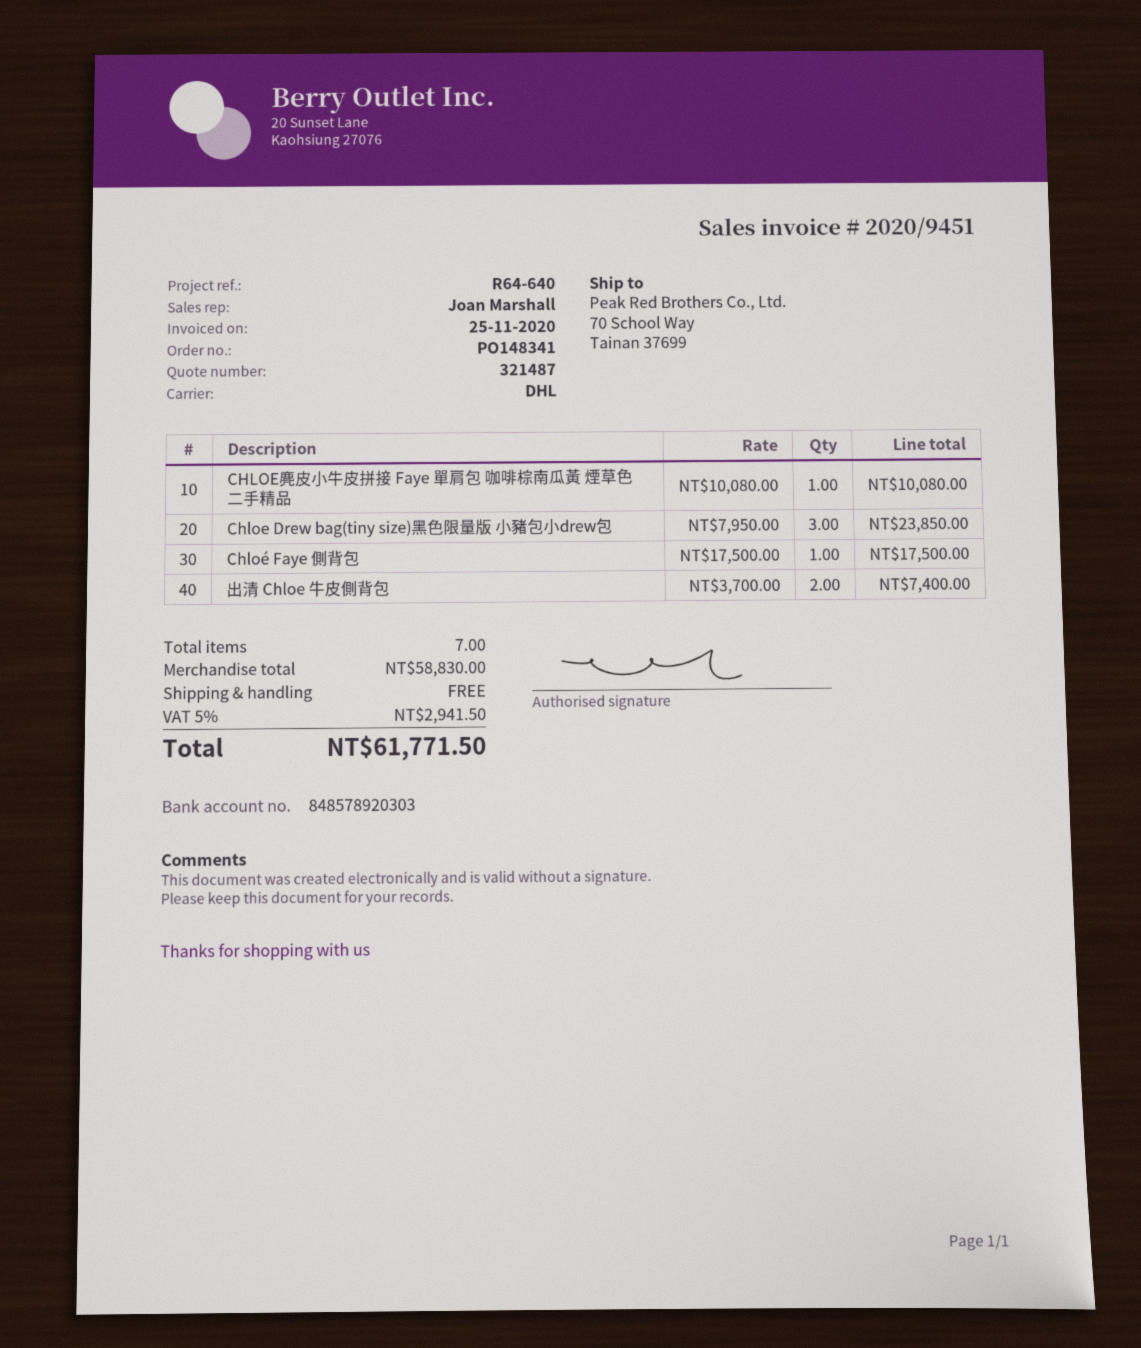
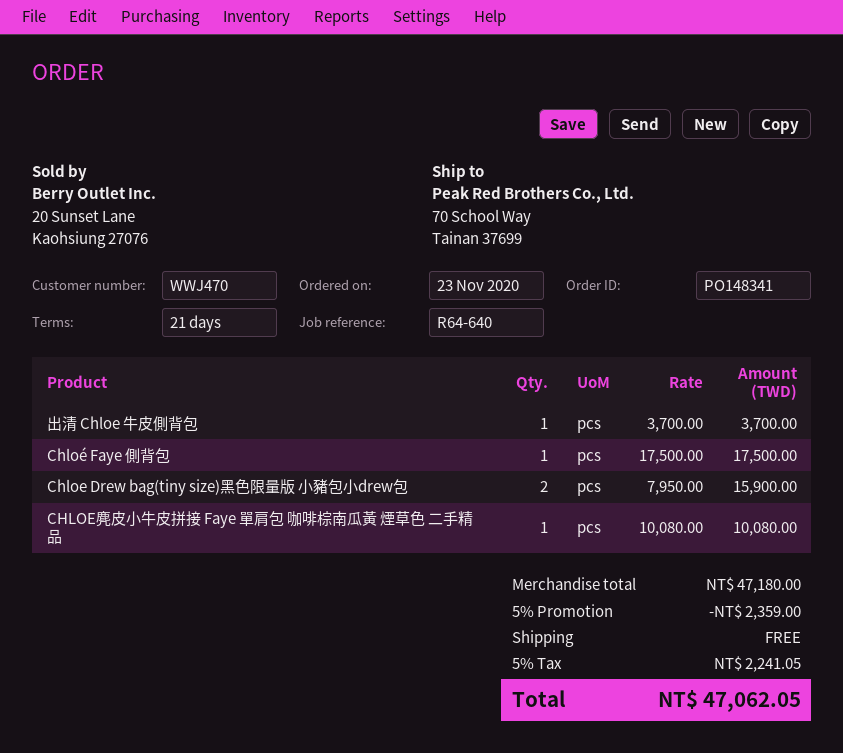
Chloe Drew bag(tiny size)黑色限量版 小豬包小drew包: 3 x 7950.00 = 23850.00 -> 2 x 7950.00 = 15900.00
出清 Chloe 牛皮側背包: 2 x 3700.00 = 7400.00 -> 1 x 3700.00 = 3700.00
subtotal: 58830.00 -> 47180.00
discount: none -> 5% = 2359.00
tax: 5% = 2941.50 -> 5% = 2241.05
total: 61771.50 -> 47062.05

